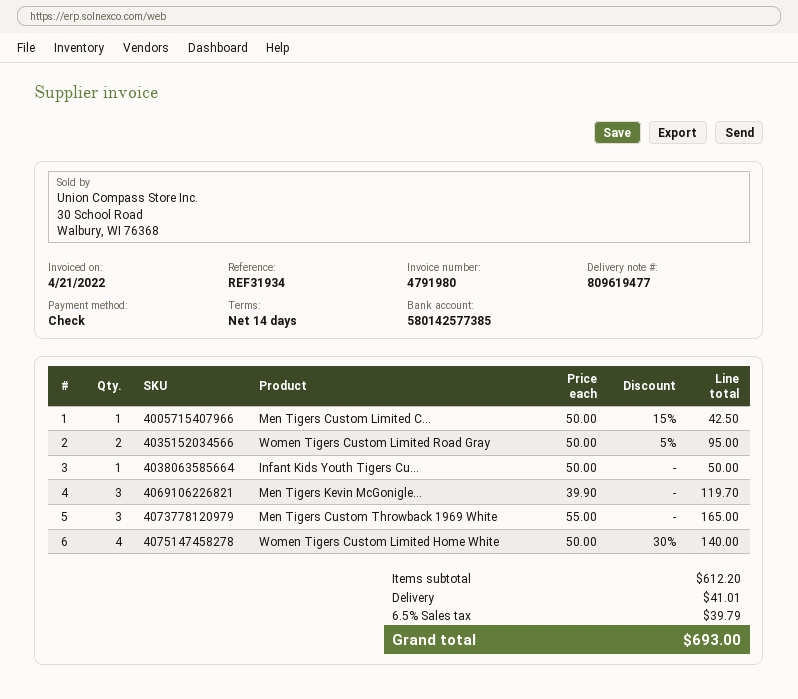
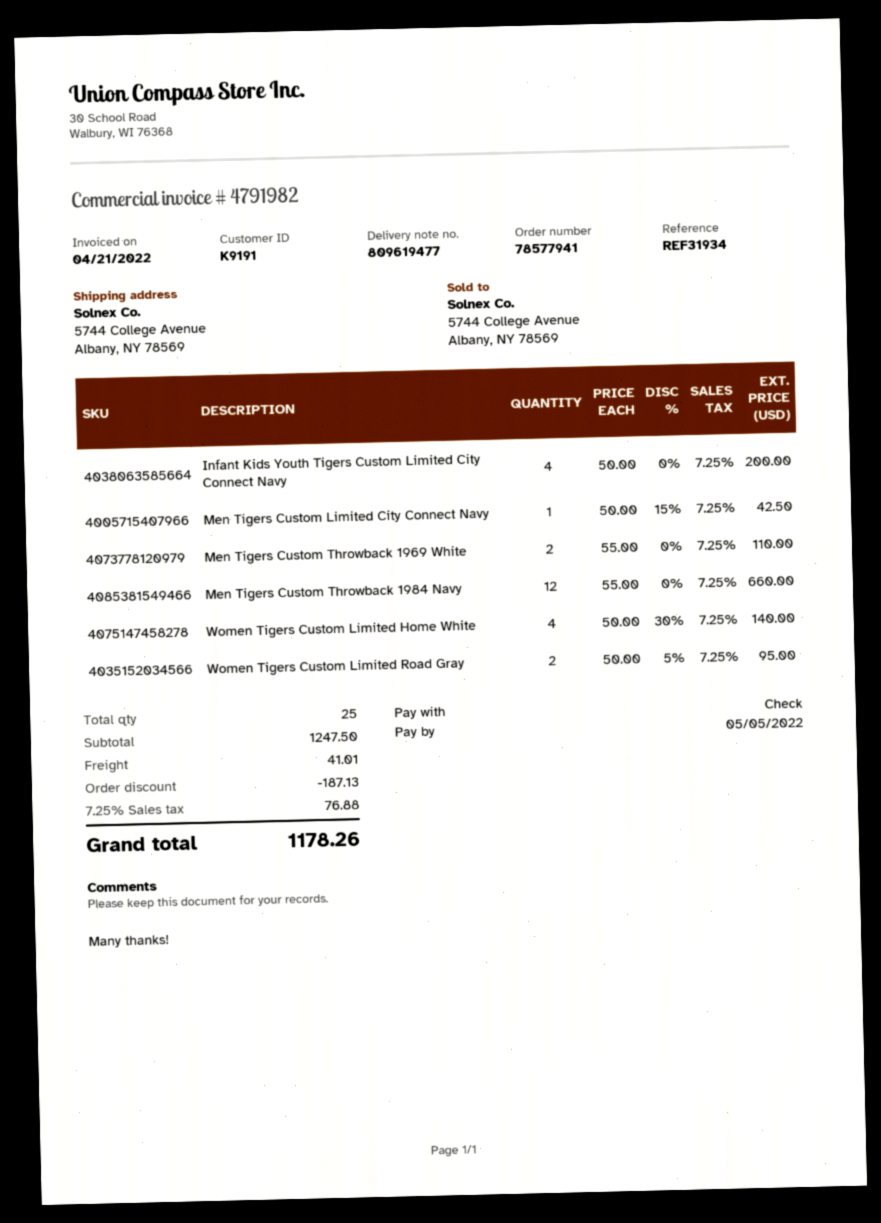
invoice number: 4791980 -> 4791982
Infant Kids Youth Tigers Cu...: 1 x 50.00 = 50.00 -> 4 x 50.00 = 200.00
Men Tigers Kevin McGonigle...: 3 x 39.90 = 119.70 -> none
Men Tigers Custom Throwback 1969 White: 3 x 55.00 = 165.00 -> 2 x 55.00 = 110.00
Men Tigers Custom Throwback 1984 Navy: none -> 12 x 55.00 = 660.00
subtotal: 612.20 -> 1247.50
discount: none -> 187.13
tax: 6.5% = 39.79 -> 7.25% = 76.88
total: 693.00 -> 1178.26

